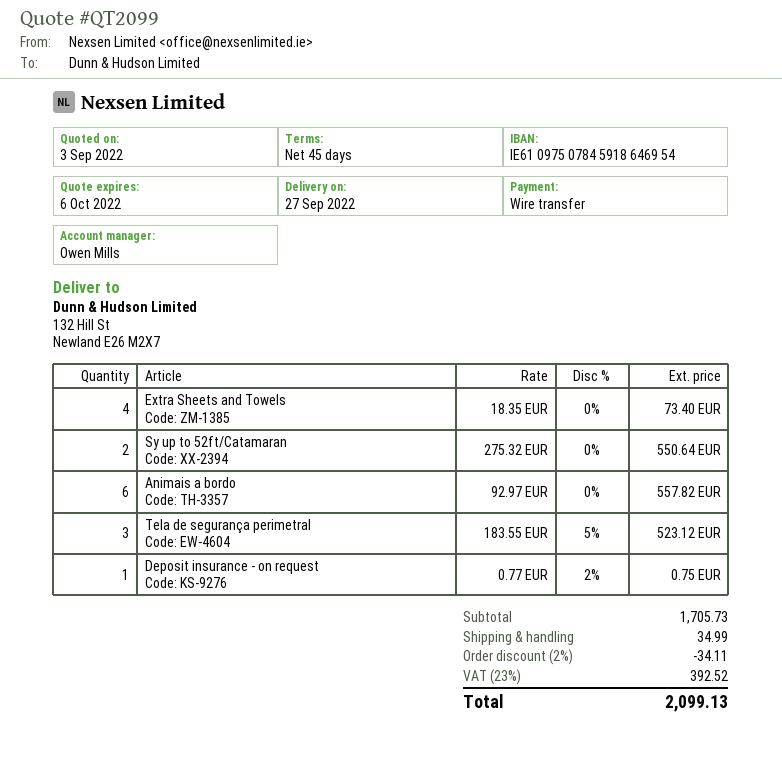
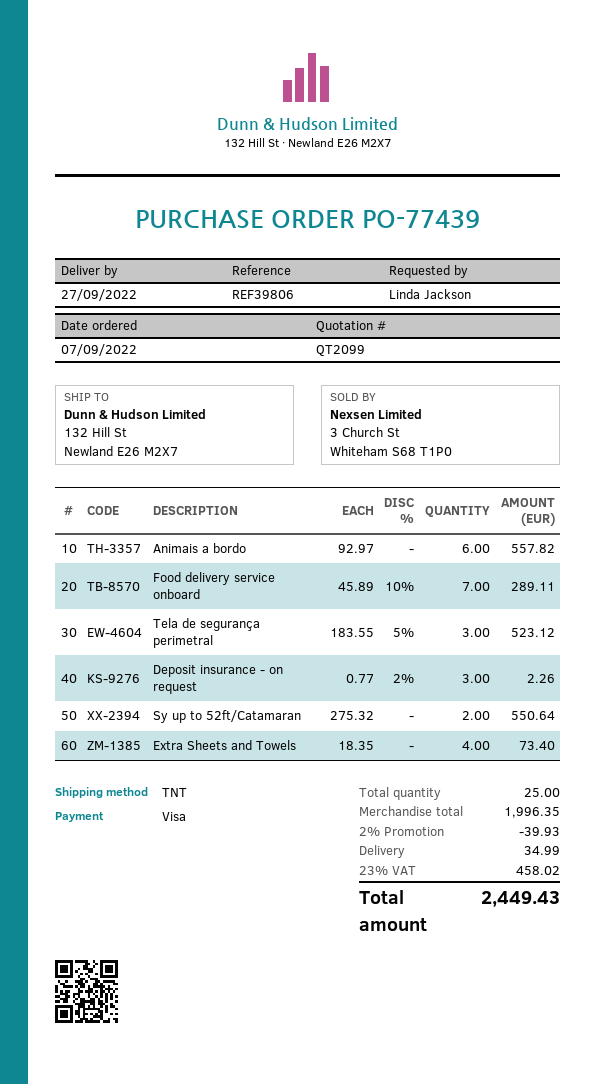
payment method: bank transfer -> Visa
Deposit insurance - on request: 1 x 0.77 - 2% = 0.75 -> 3 x 0.77 - 2% = 2.26
Food delivery service onboard: none -> 7 x 45.89 - 10% = 289.11
subtotal: 1705.73 -> 1996.35
discount: 2% = 34.11 -> 2% = 39.93
tax: 23% = 392.52 -> 23% = 458.02
total: 2099.13 -> 2449.43

